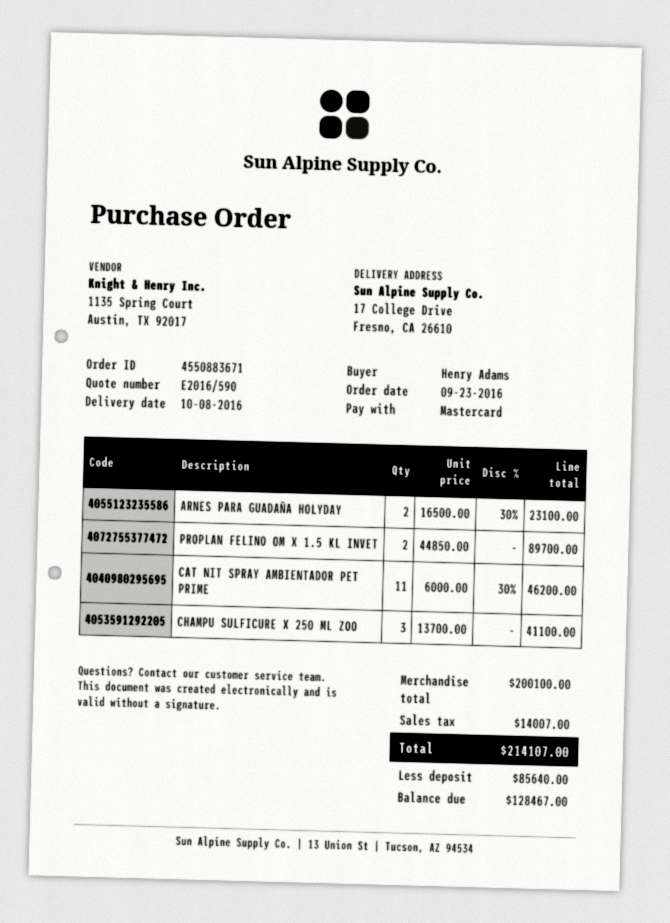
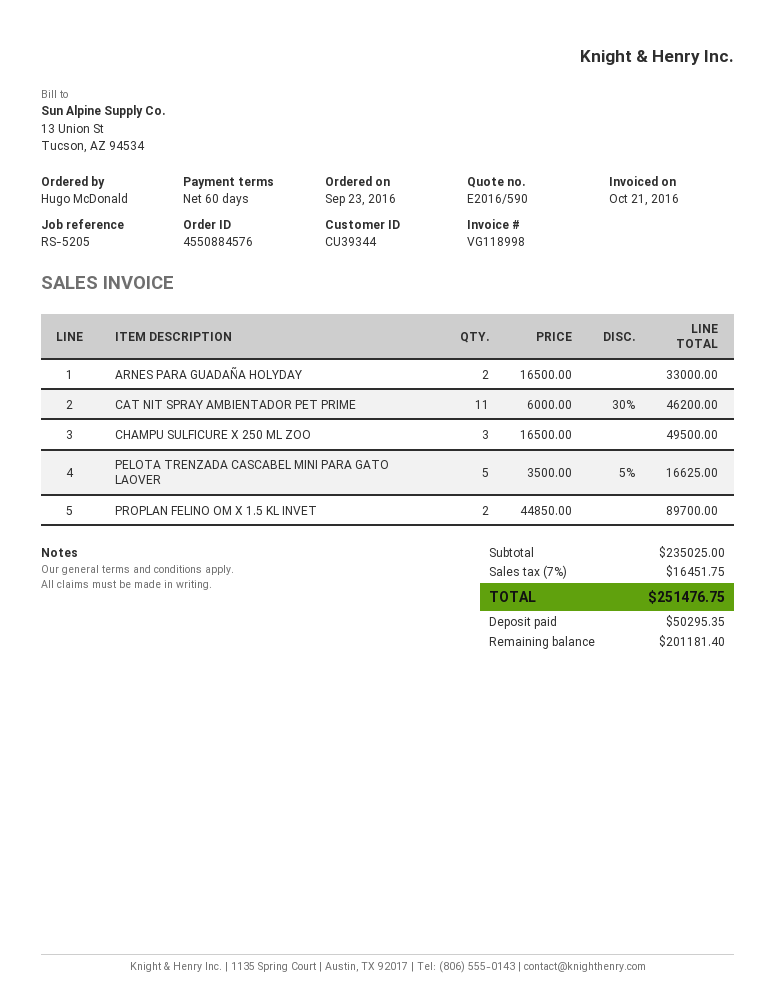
order number: 4550883671 -> 4550884576
ordered by: Henry Adams -> Hugo McDonald
ARNES PARA GUADAÑA HOLYDAY: 2 x 16500.00 - 30% = 23100.00 -> 2 x 16500.00 = 33000.00
CHAMPU SULFICURE X 250 ML ZOO: 3 x 13700.00 = 41100.00 -> 3 x 16500.00 = 49500.00
PELOTA TRENZADA CASCABEL MINI PARA GATO LAOVER: none -> 5 x 3500.00 - 5% = 16625.00
subtotal: 200100.00 -> 235025.00
tax: 14007.00 -> 16451.75
total: 214107.00 -> 251476.75
deposit: 85640.00 -> 50295.35
balance: 128467.00 -> 201181.40

